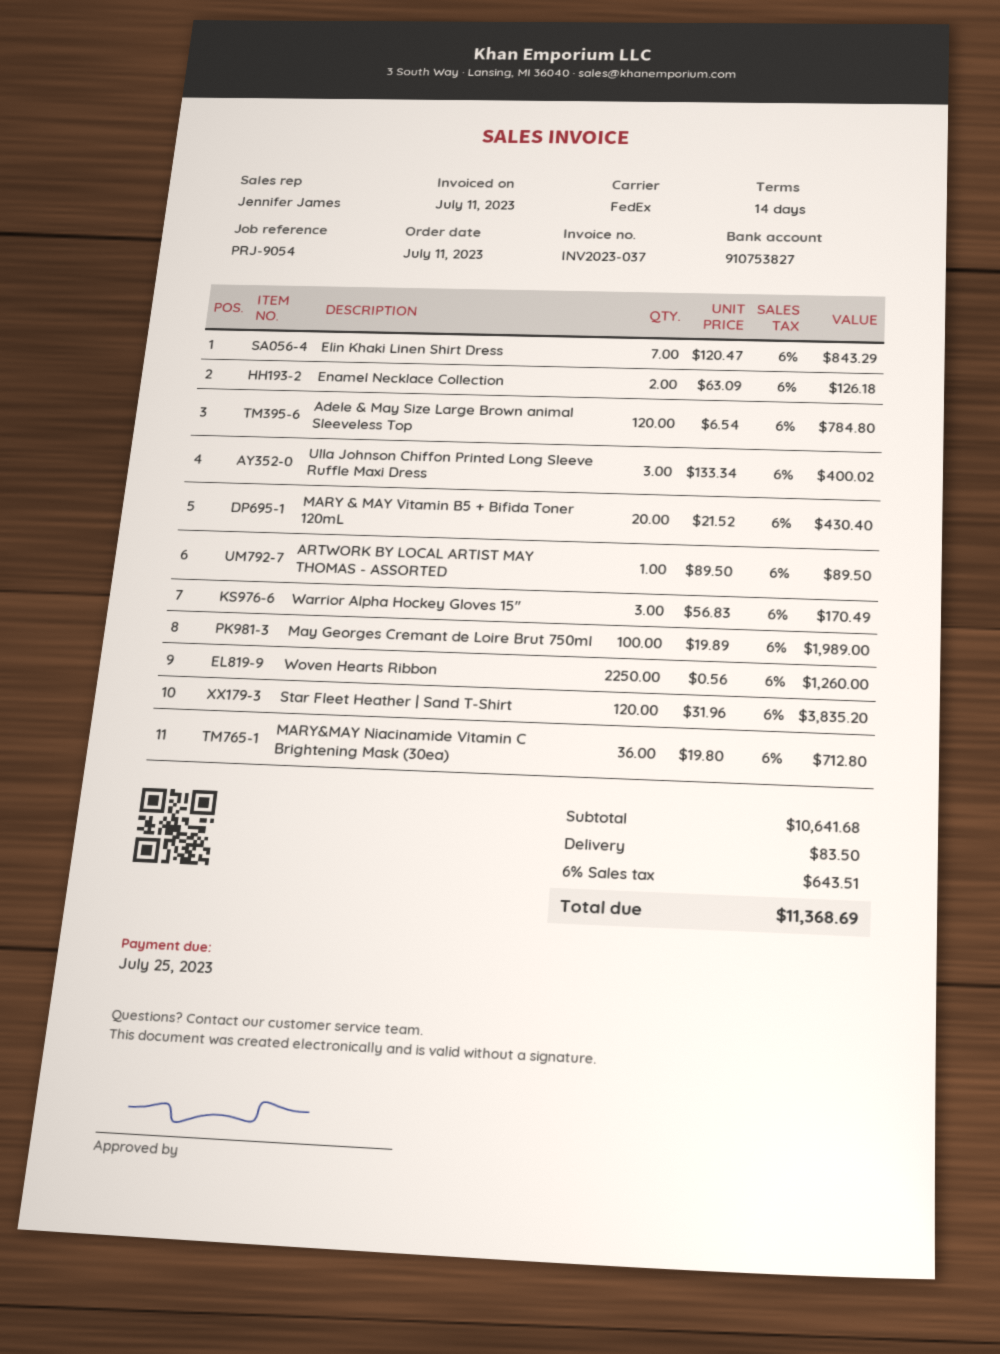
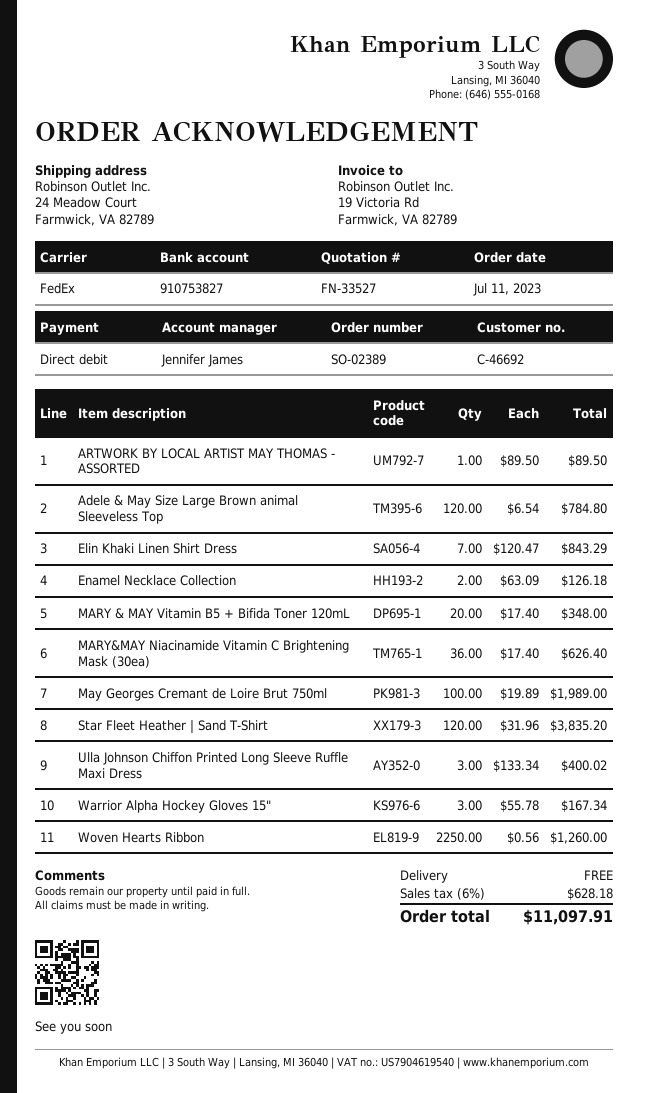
MARY & MAY Vitamin B5 + Bifida Toner 120mL: 20 x 21.52 = 430.40 -> 20 x 17.40 = 348.00
Warrior Alpha Hockey Gloves 15": 3 x 56.83 = 170.49 -> 3 x 55.78 = 167.34
MARY&MAY Niacinamide Vitamin C Brightening Mask (30ea): 36 x 19.80 = 712.80 -> 36 x 17.40 = 626.40
shipping: 83.50 -> 0.00
tax: 6% = 643.51 -> 6% = 628.18
total: 11368.69 -> 11097.91

